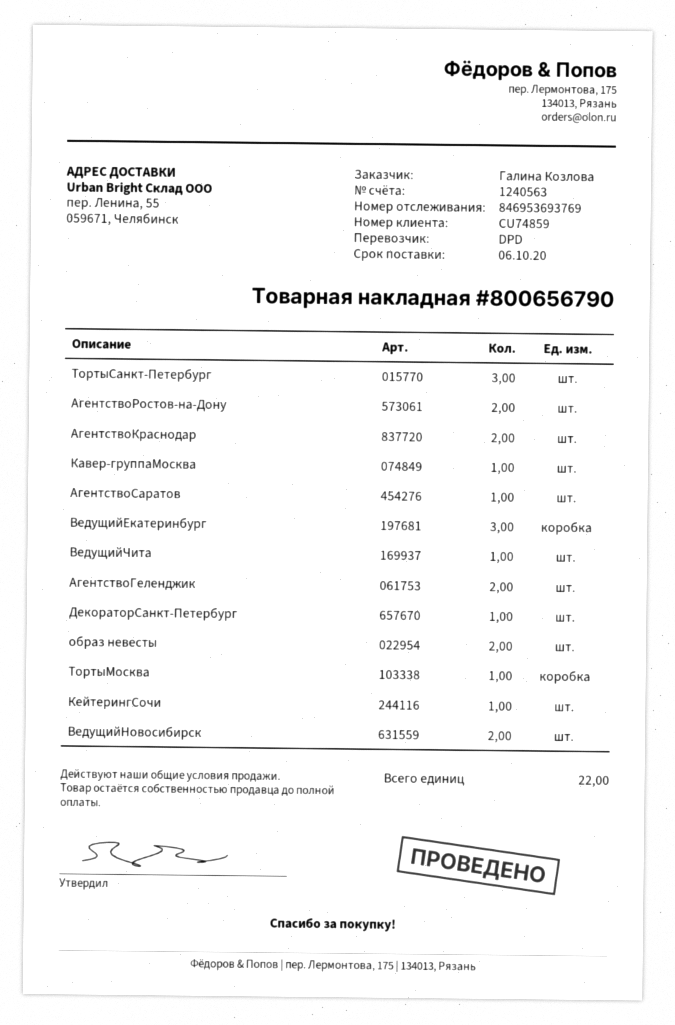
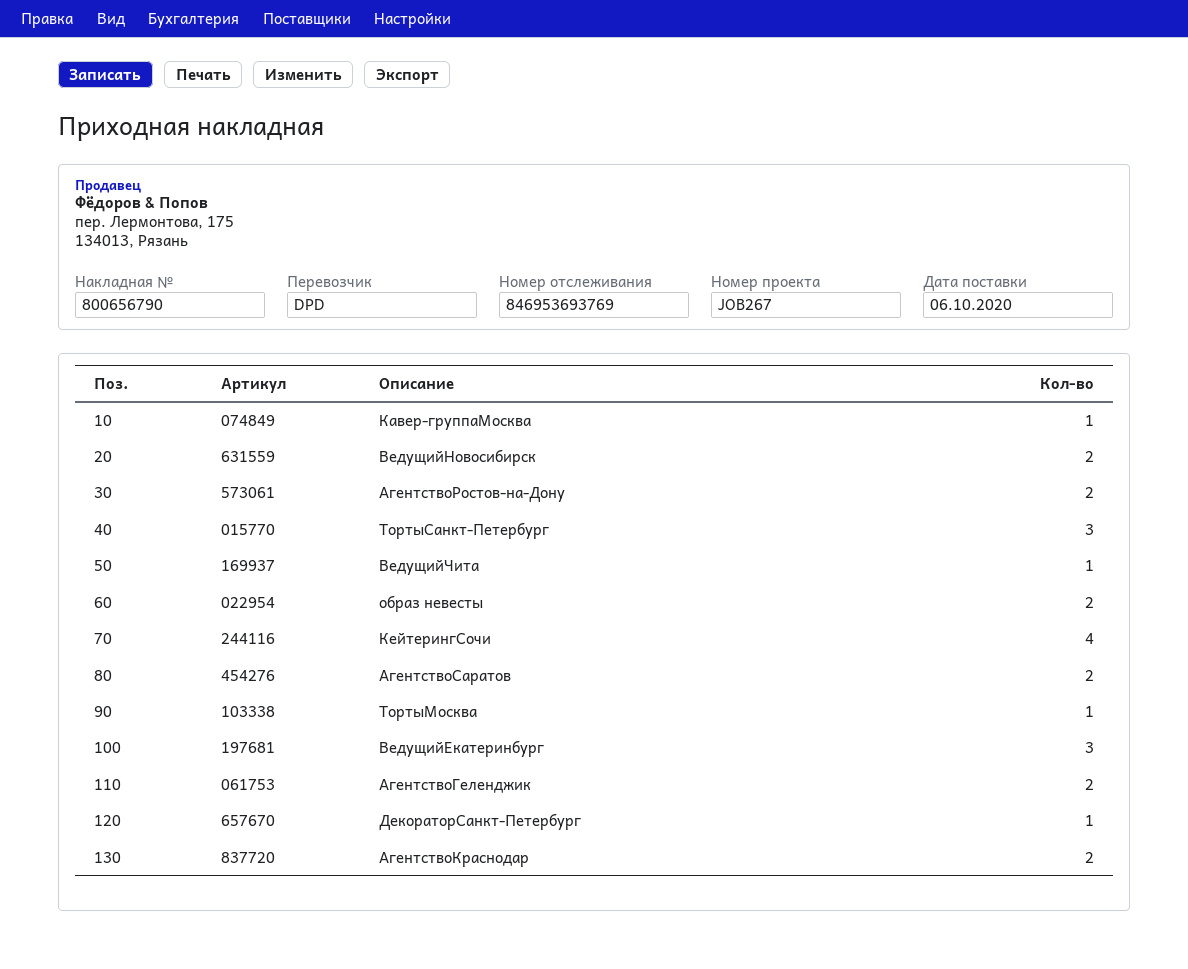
АгентствоСаратов: 1 -> 2
КейтерингСочи: 1 -> 4

